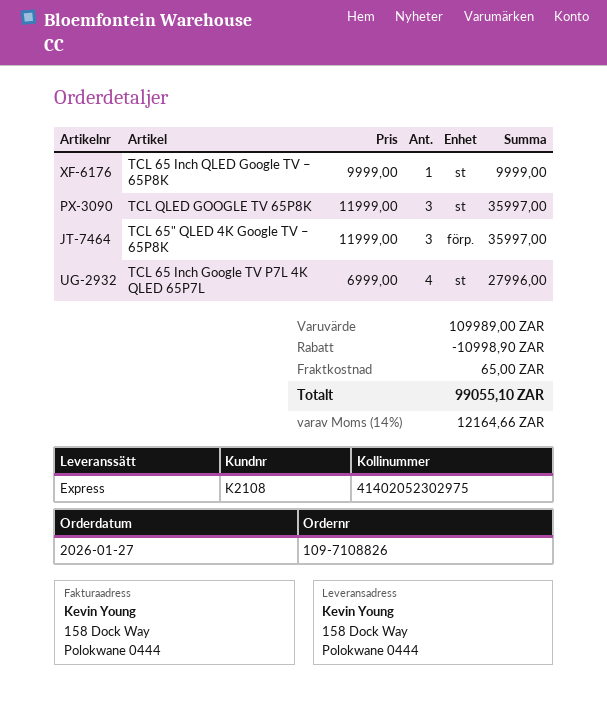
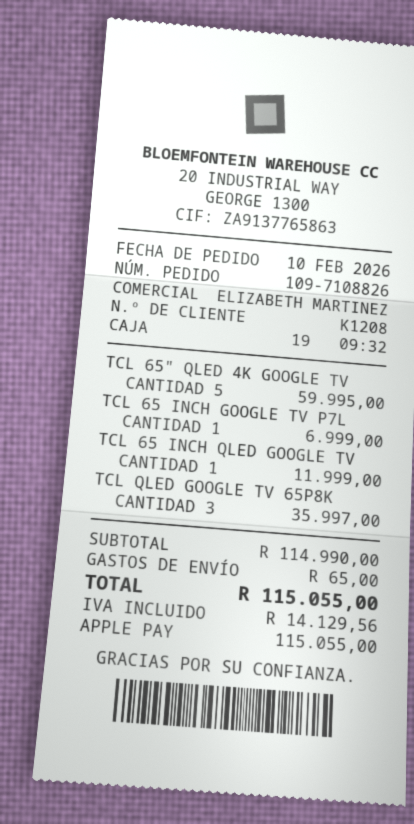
order date: 2026-01-27 -> 2026-02-10
customer number: K2108 -> K1208
TCL 65 Inch QLED Google TV – 65P8K: 1 for 9999.00 -> 1 for 11999.00
TCL 65" QLED 4K Google TV – 65P8K: 3 for 35997.00 -> 5 for 59995.00
TCL 65 Inch Google TV P7L 4K QLED 65P7L: 4 for 27996.00 -> 1 for 6999.00
subtotal: 109989.00 -> 114990.00
discount: 10998.90 -> none
tax: 12164.66 -> 14129.56
total: 99055.10 -> 115055.00

